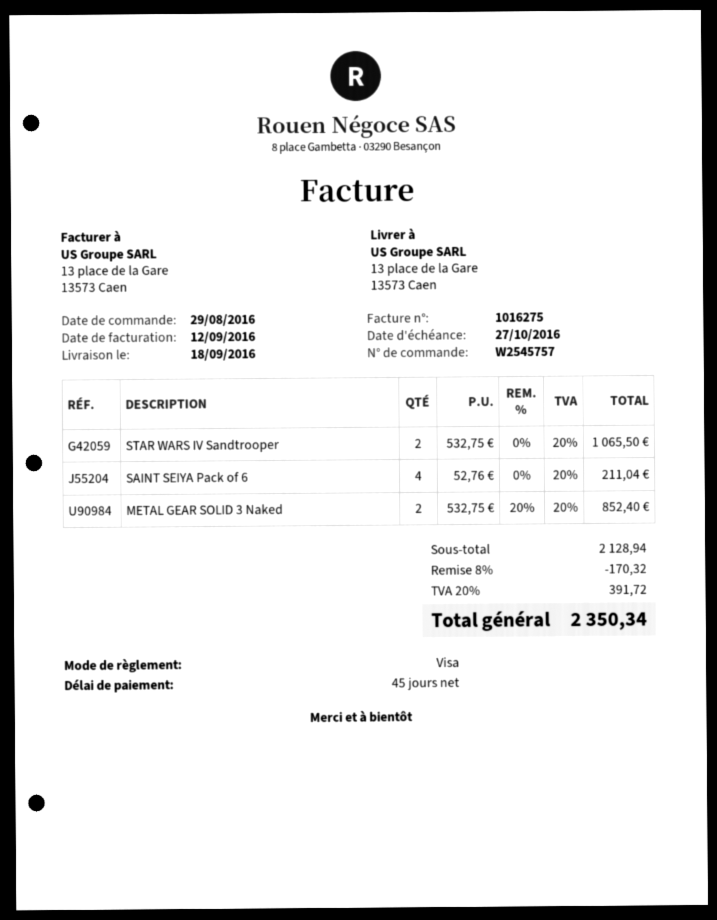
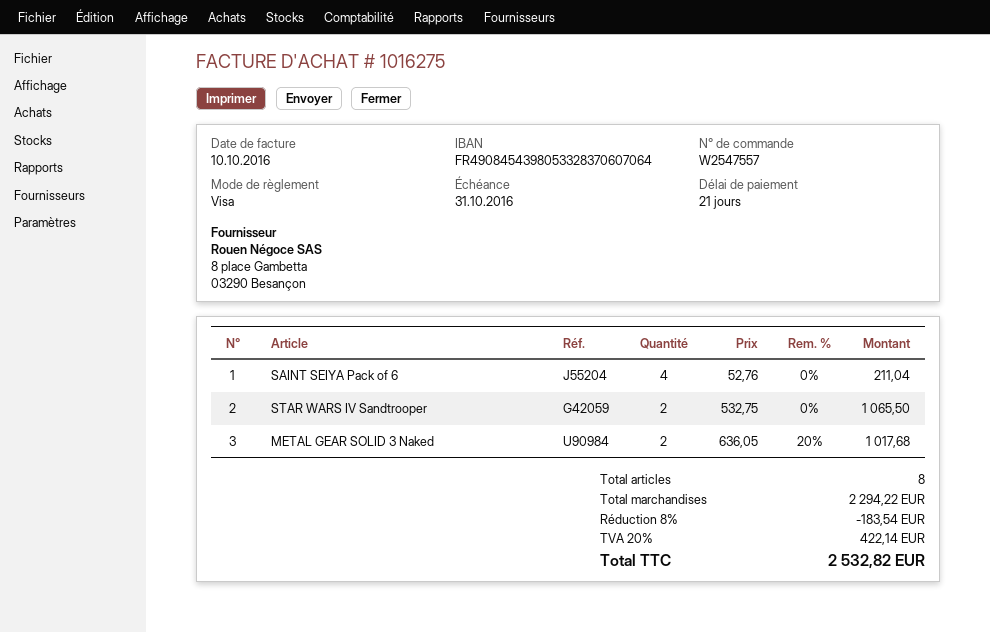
order number: W2545757 -> W2547557
invoice date: 2016-09-12 -> 2016-10-10
payment terms: 45 days -> 21 days
due date: 2016-10-27 -> 2016-10-31
METAL GEAR SOLID 3 Naked: 2 x 532.75 - 20% = 852.40 -> 2 x 636.05 - 20% = 1017.68
subtotal: 2128.94 -> 2294.22
discount: 8% = 170.32 -> 8% = 183.54
tax: 20% = 391.72 -> 20% = 422.14
total: 2350.34 -> 2532.82

